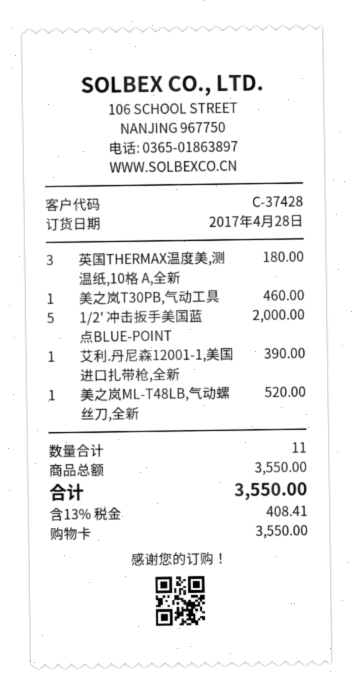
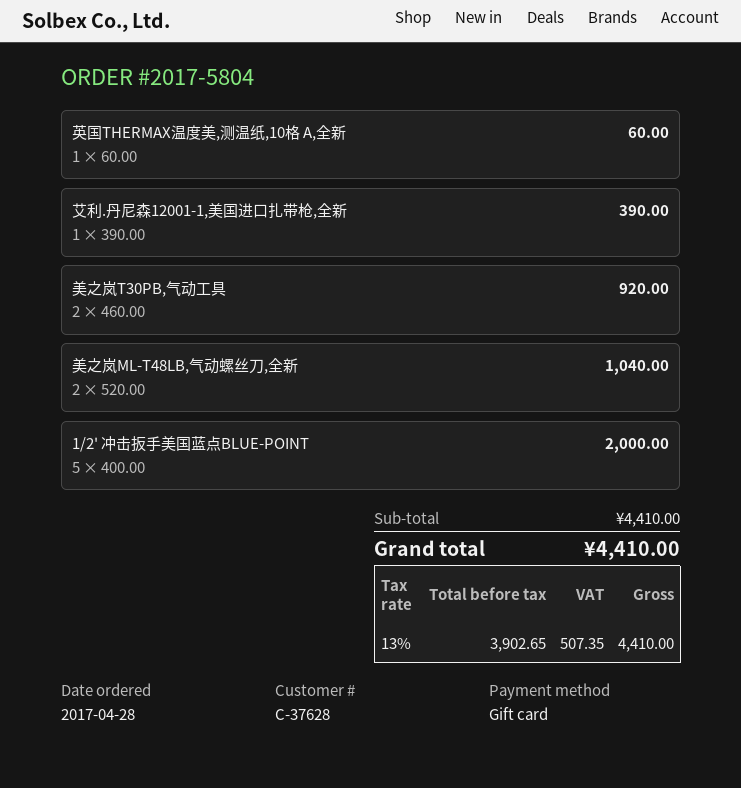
customer number: C-37428 -> C-37628
英国THERMAX温度美,测温纸,10格 A,全新: 3 for 180.00 -> 1 for 60.00
美之岚T30PB,气动工具: 1 for 460.00 -> 2 for 920.00
美之岚ML-T48LB,气动螺丝刀,全新: 1 for 520.00 -> 2 for 1040.00
subtotal: 3550.00 -> 4410.00
tax: 13% = 408.41 -> 13% = 507.35
total: 3550.00 -> 4410.00

